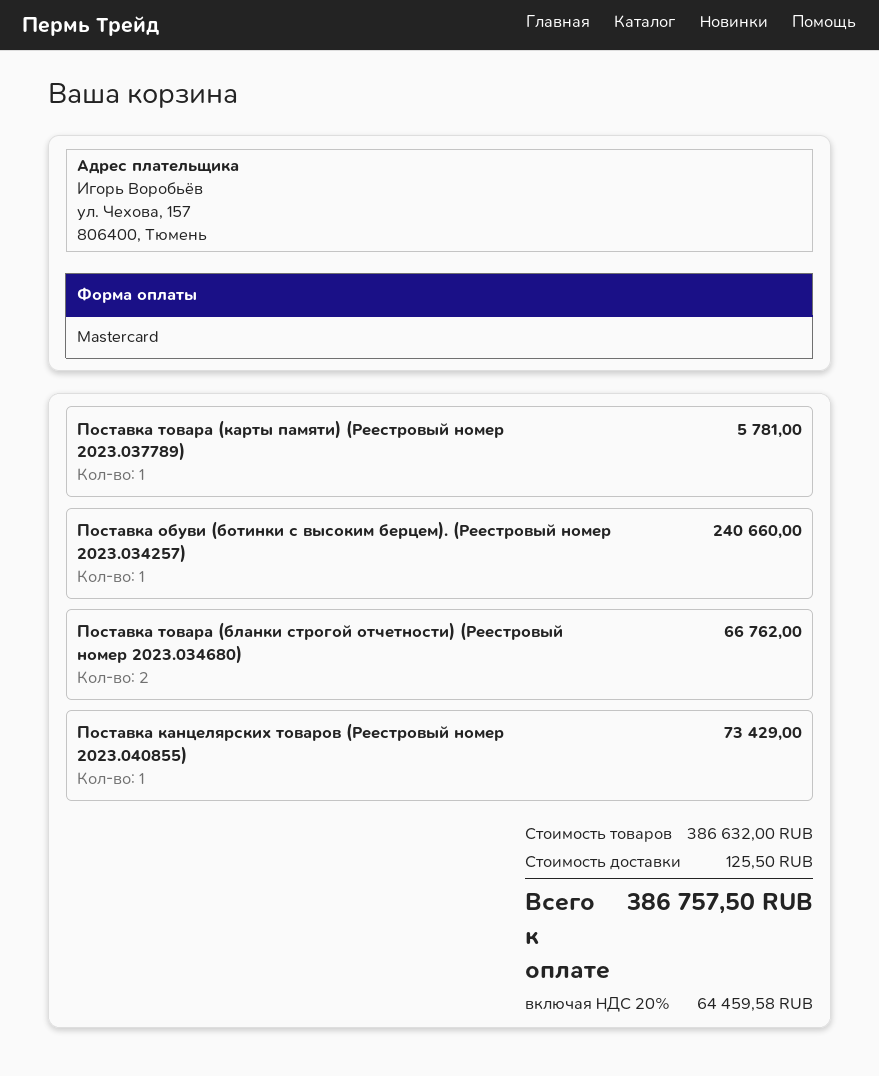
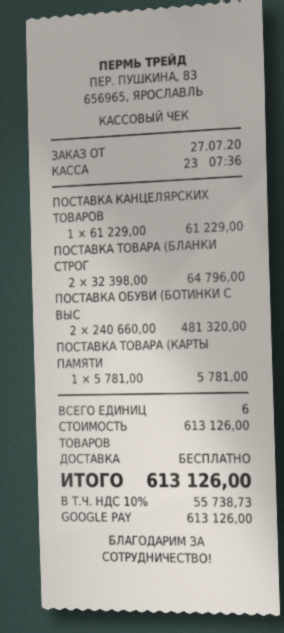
payment method: Mastercard -> Google Pay
Поставка обуви (ботинки с высоким берцем). (Реестровый номер 2023.034257): 1 for 240660.00 -> 2 for 481320.00
Поставка товара (бланки строгой отчетности) (Реестровый номер 2023.034680): 2 for 66762.00 -> 2 for 64796.00
Поставка канцелярских товаров (Реестровый номер 2023.040855): 1 for 73429.00 -> 1 for 61229.00
subtotal: 386632.00 -> 613126.00
shipping: 125.50 -> 0.00
tax: 20% = 64459.58 -> 10% = 55738.73
total: 386757.50 -> 613126.00

